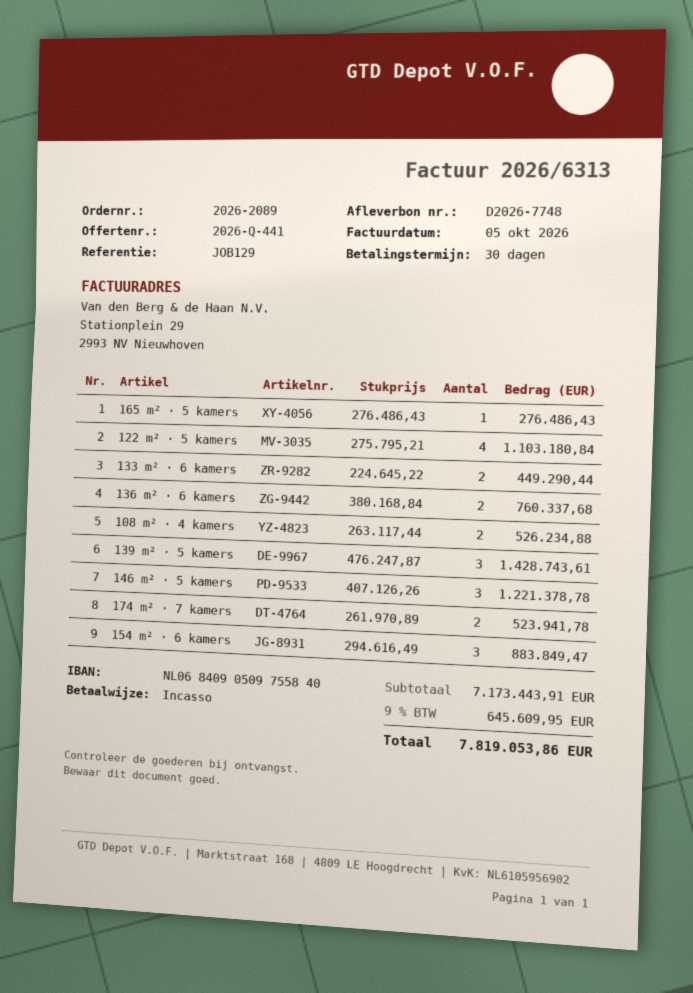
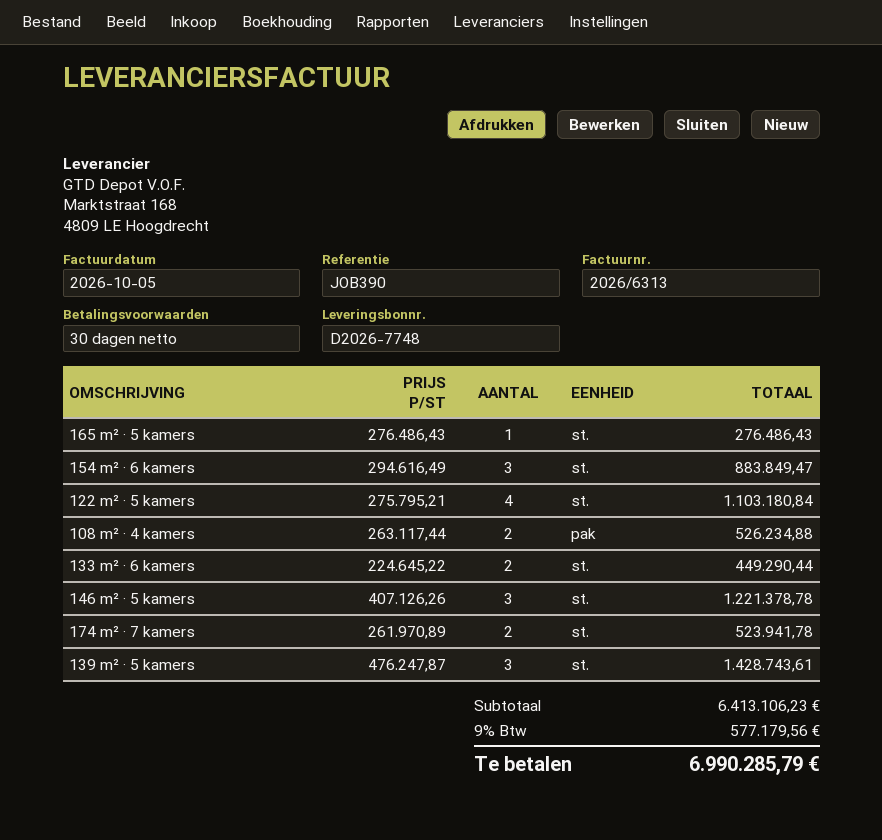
reference: JOB129 -> JOB390
136 m² · 6 kamers: 2 x 380168.84 = 760337.68 -> none
subtotal: 7173443.91 -> 6413106.23
tax: 9% = 645609.95 -> 9% = 577179.56
total: 7819053.86 -> 6990285.79

